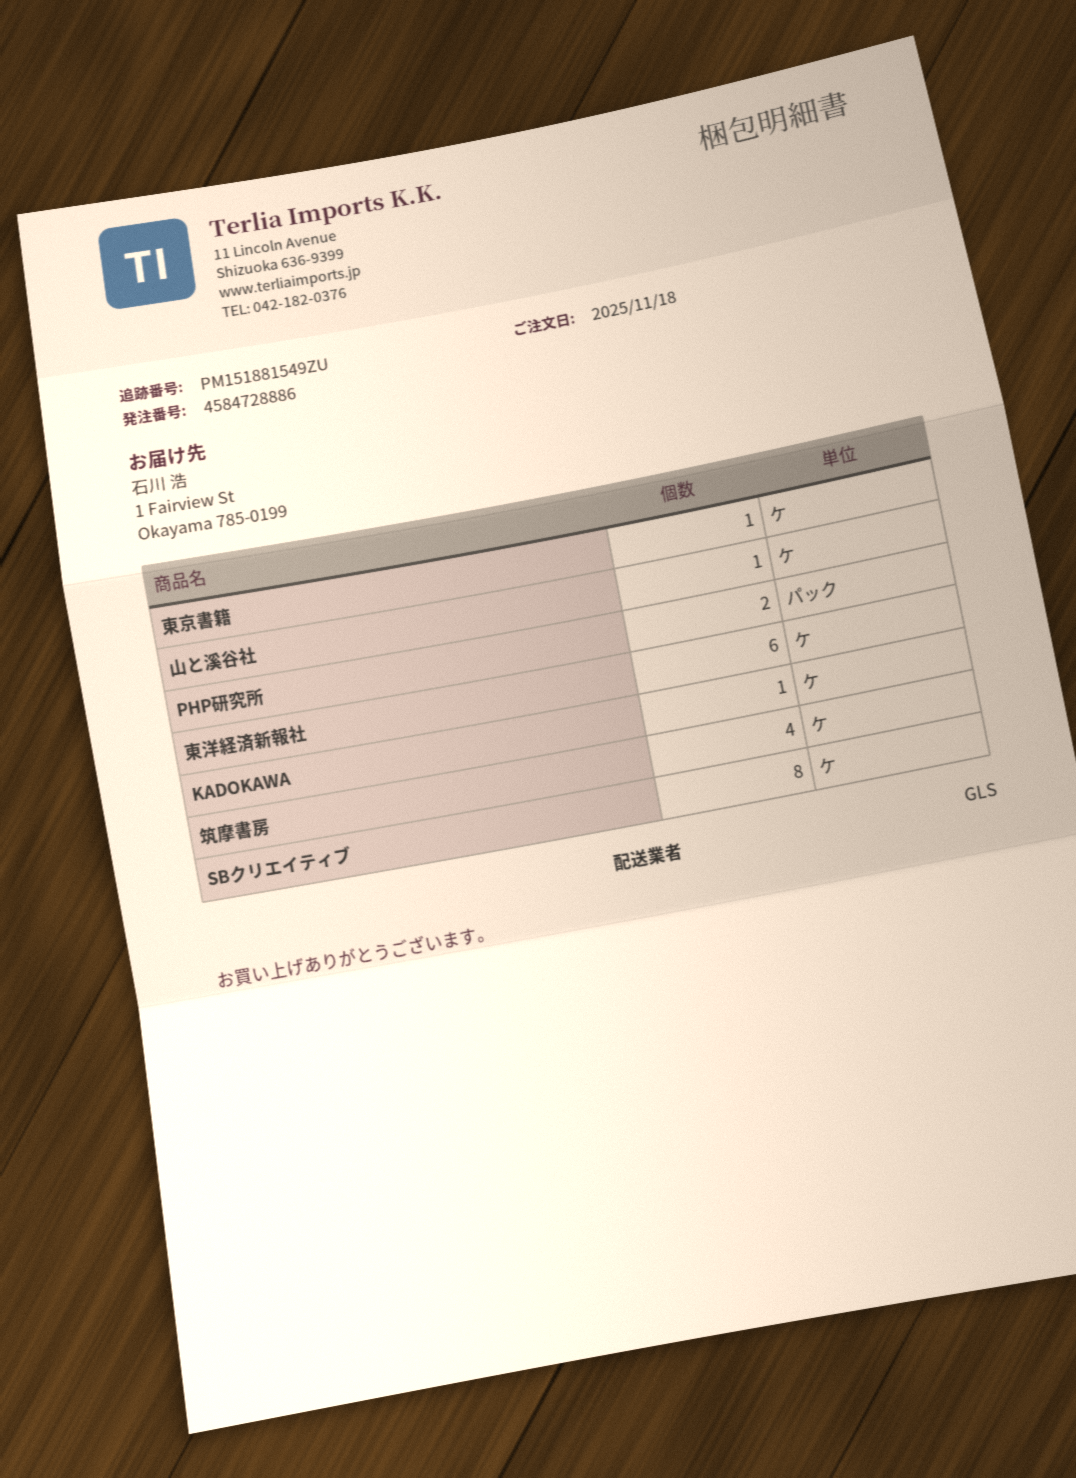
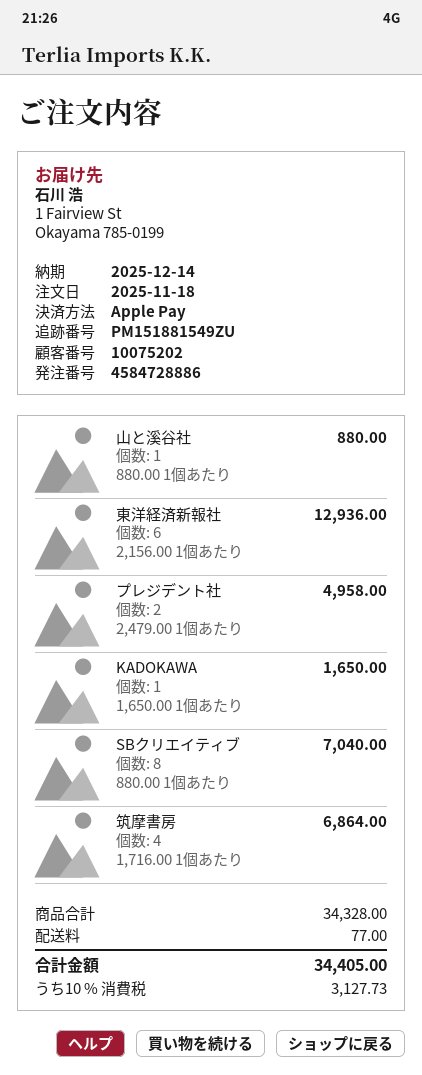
東京書籍: 1 -> none
PHP研究所: 2 -> none
プレジデント社: none -> 2

